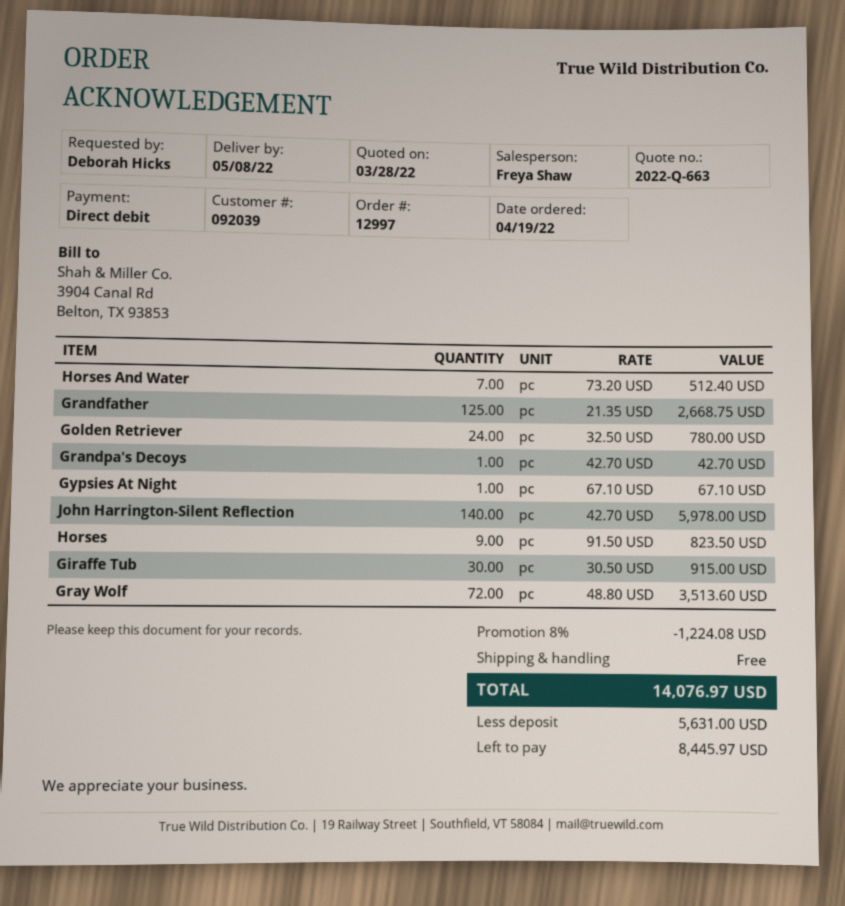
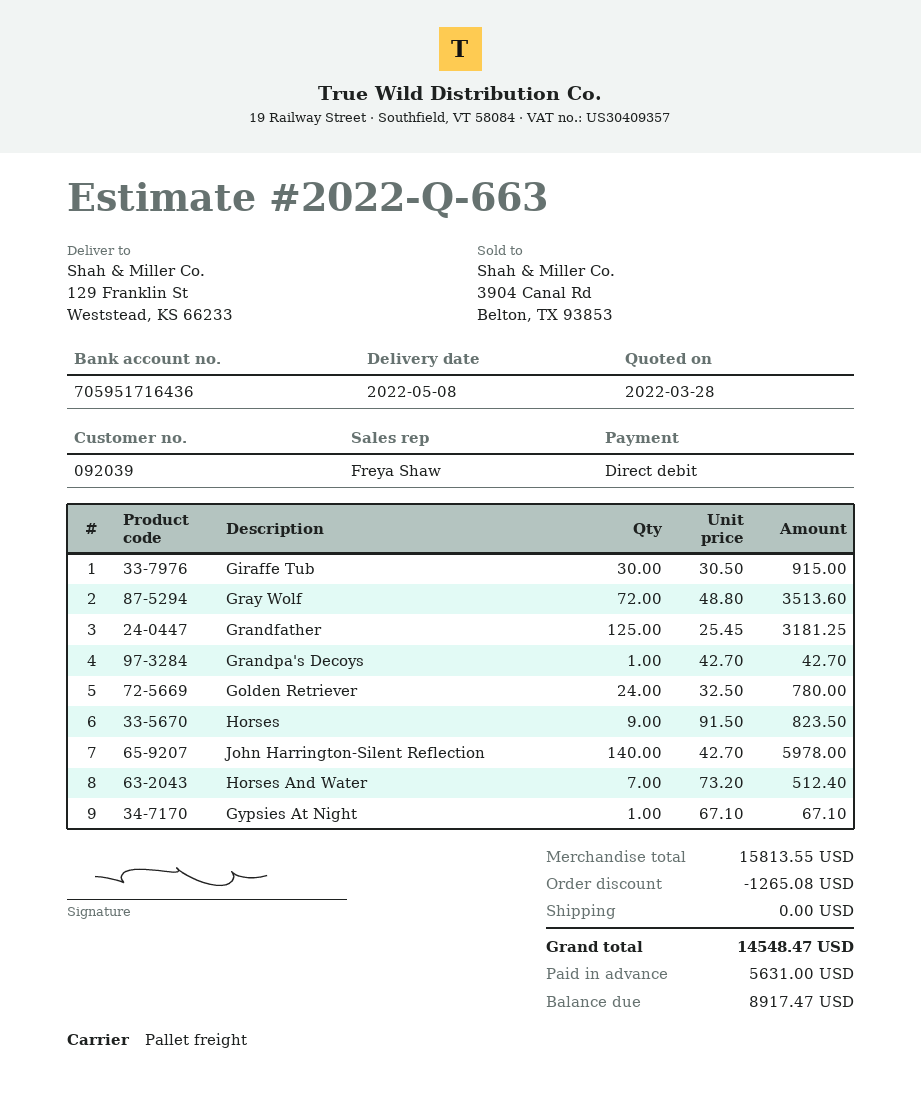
Grandfather: 125 x 21.35 = 2668.75 -> 125 x 25.45 = 3181.25
discount: 1224.08 -> 1265.08
total: 14076.97 -> 14548.47
balance: 8445.97 -> 8917.47

